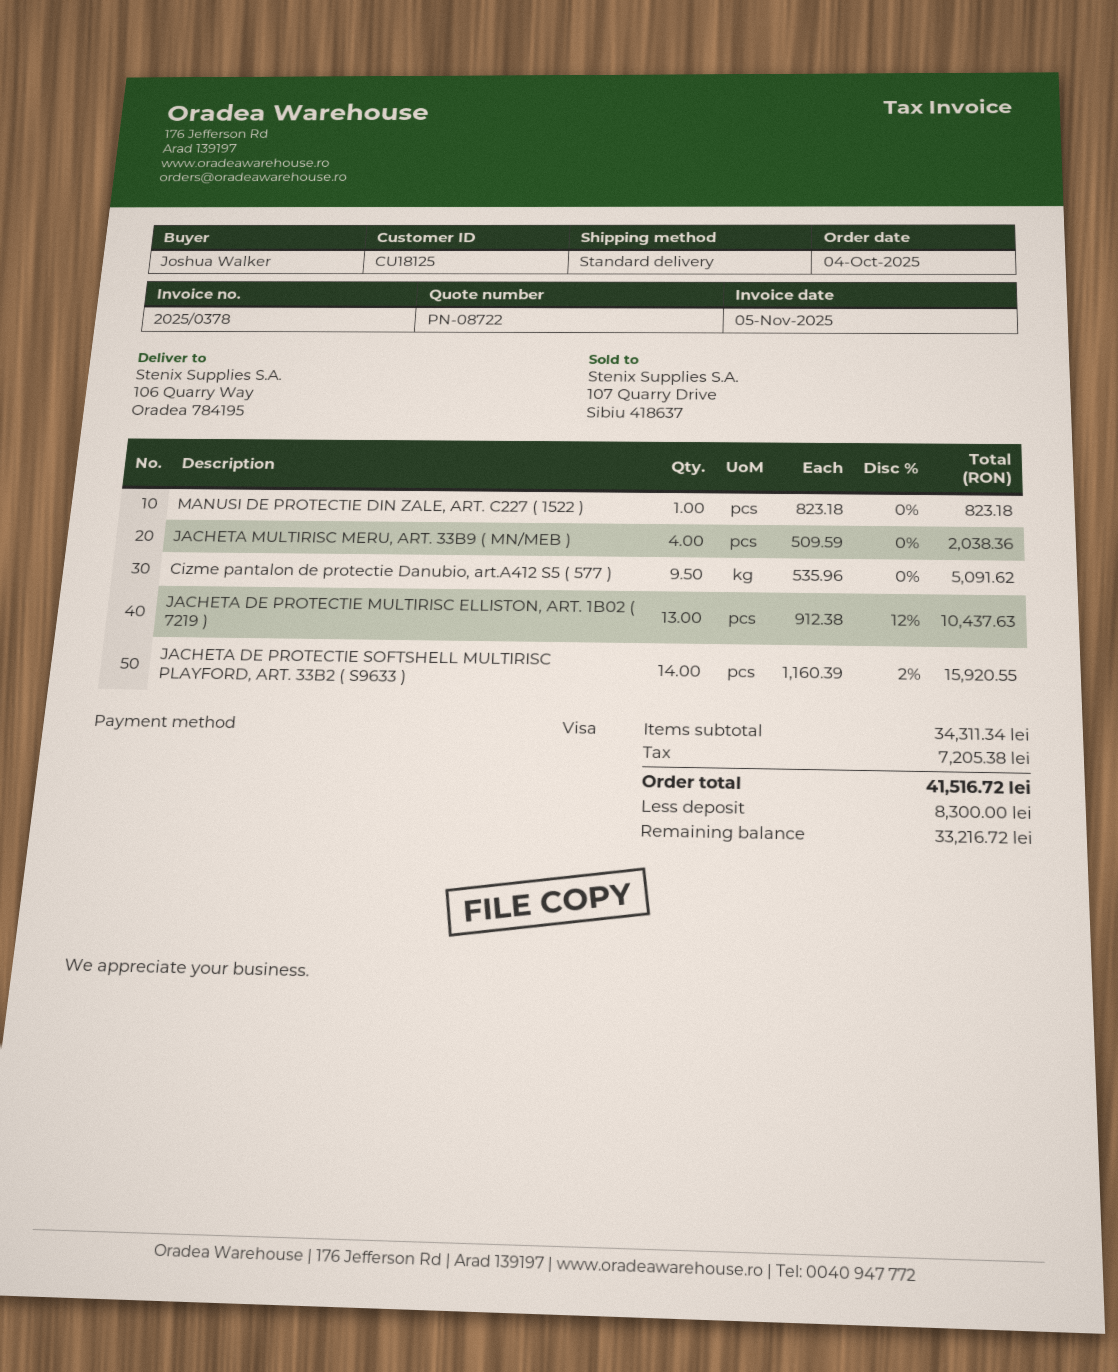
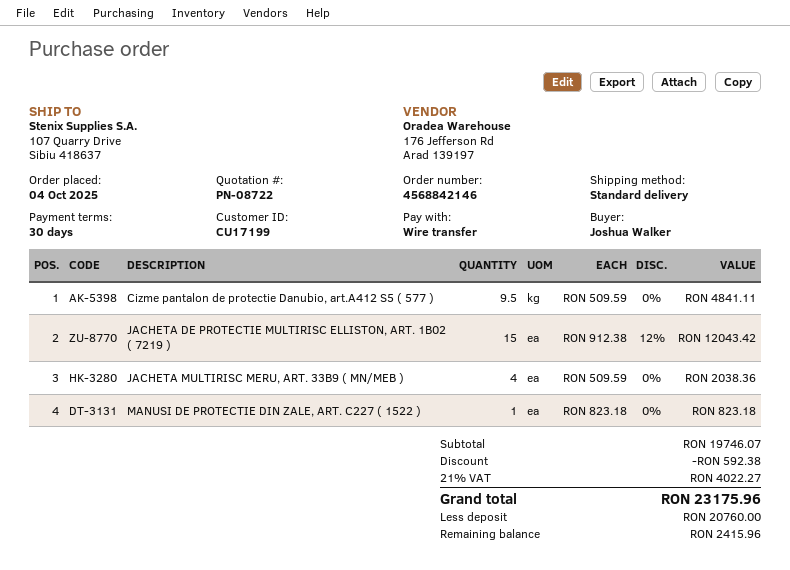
customer number: CU18125 -> CU17199
payment method: Visa -> bank transfer
ship to: 106 Quarry Way, Oradea 784195 -> 107 Quarry Drive, Sibiu 418637
Cizme pantalon de protectie Danubio, art.A412 S5 ( 577 ): 9.5 x 535.96 = 5091.62 -> 9.5 x 509.59 = 4841.11
JACHETA DE PROTECTIE MULTIRISC ELLISTON, ART. 1B02 ( 7219 ): 13 x 912.38 - 12% = 10437.63 -> 15 x 912.38 - 12% = 12043.42
JACHETA DE PROTECTIE SOFTSHELL MULTIRISC PLAYFORD, ART. 33B2 ( S9633 ): 14 x 1160.39 - 2% = 15920.55 -> none
subtotal: 34311.34 -> 19746.07
discount: none -> 592.38
tax: 7205.38 -> 4022.27
total: 41516.72 -> 23175.96
deposit: 8300.00 -> 20760.00
balance: 33216.72 -> 2415.96

